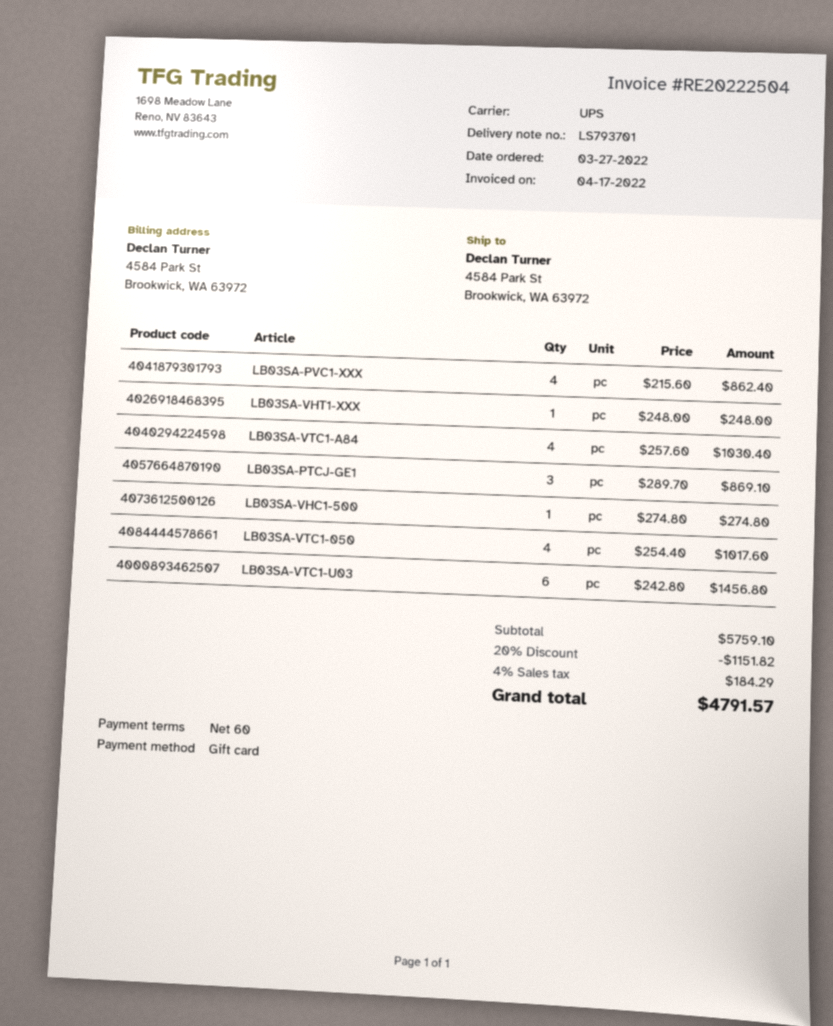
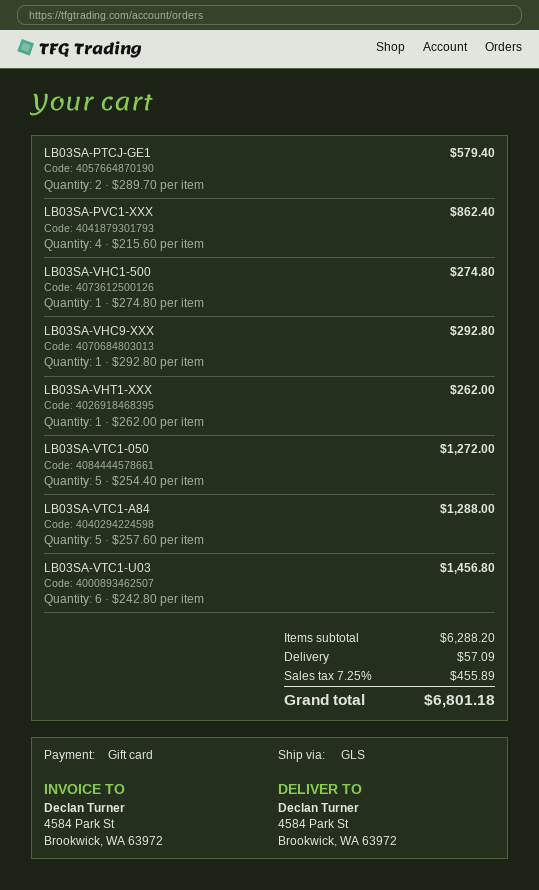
shipping method: UPS -> GLS
LB03SA-VHT1-XXX: 1 x 248.00 = 248.00 -> 1 x 262.00 = 262.00
LB03SA-VTC1-A84: 4 x 257.60 = 1030.40 -> 5 x 257.60 = 1288.00
LB03SA-PTCJ-GE1: 3 x 289.70 = 869.10 -> 2 x 289.70 = 579.40
LB03SA-VTC1-050: 4 x 254.40 = 1017.60 -> 5 x 254.40 = 1272.00
LB03SA-VHC9-XXX: none -> 1 x 292.80 = 292.80
subtotal: 5759.10 -> 6288.20
discount: 20% = 1151.82 -> none
shipping: none -> 57.09
tax: 4% = 184.29 -> 7.25% = 455.89
total: 4791.57 -> 6801.18

